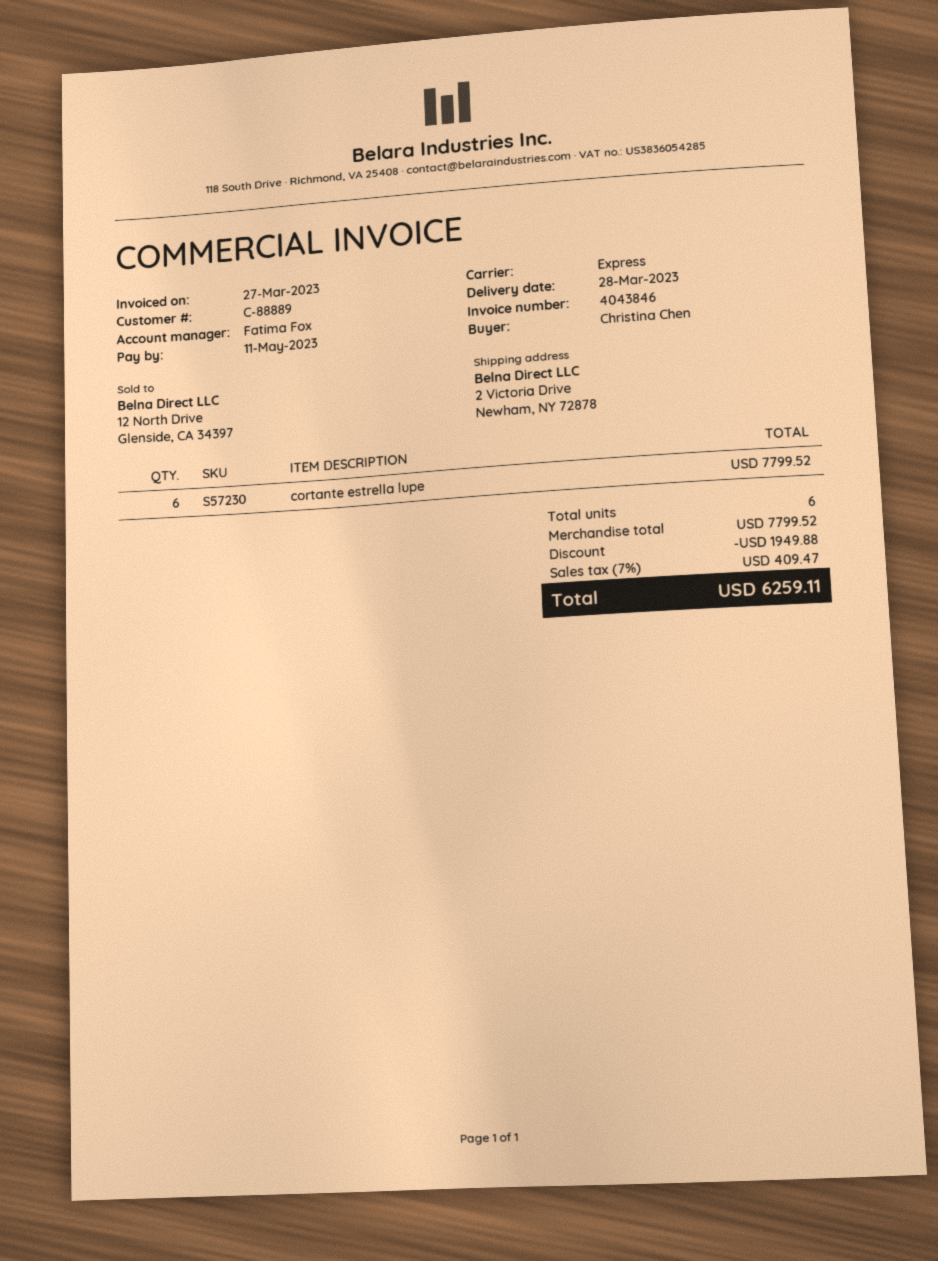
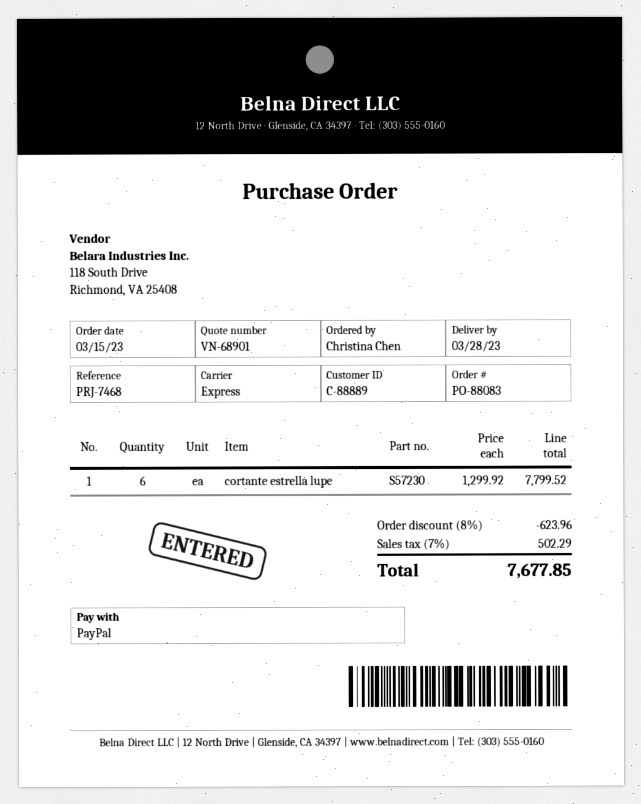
discount: 1949.88 -> 623.96
tax: 7% = 409.47 -> 7% = 502.29
total: 6259.11 -> 7677.85

